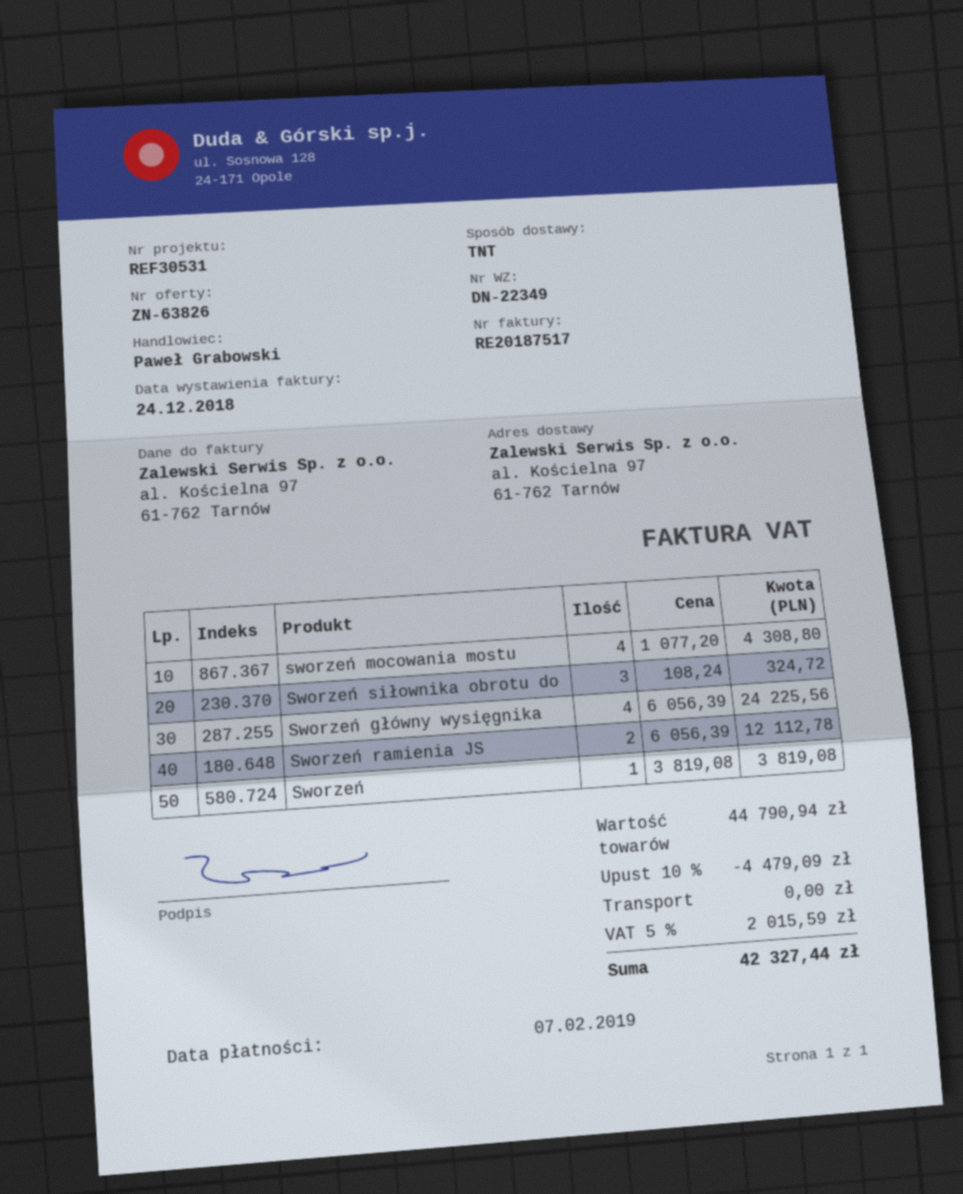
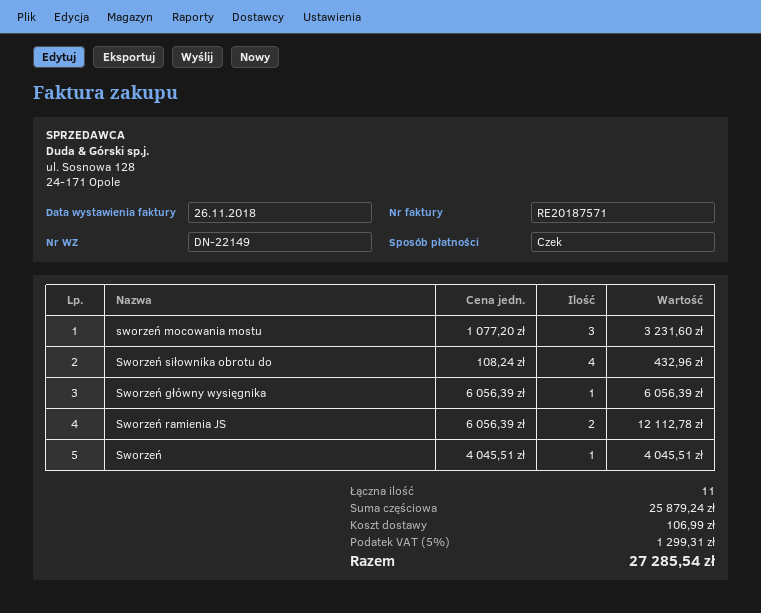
delivery note number: DN-22349 -> DN-22149
invoice number: RE20187517 -> RE20187571
invoice date: 2018-12-24 -> 2018-11-26
sworzeń mocowania mostu: 4 x 1077.20 = 4308.80 -> 3 x 1077.20 = 3231.60
Sworzeń siłownika obrotu do: 3 x 108.24 = 324.72 -> 4 x 108.24 = 432.96
Sworzeń główny wysięgnika: 4 x 6056.39 = 24225.56 -> 1 x 6056.39 = 6056.39
Sworzeń: 1 x 3819.08 = 3819.08 -> 1 x 4045.51 = 4045.51
subtotal: 44790.94 -> 25879.24
discount: 10% = 4479.09 -> none
shipping: 0.00 -> 106.99
tax: 5% = 2015.59 -> 5% = 1299.31
total: 42327.44 -> 27285.54

